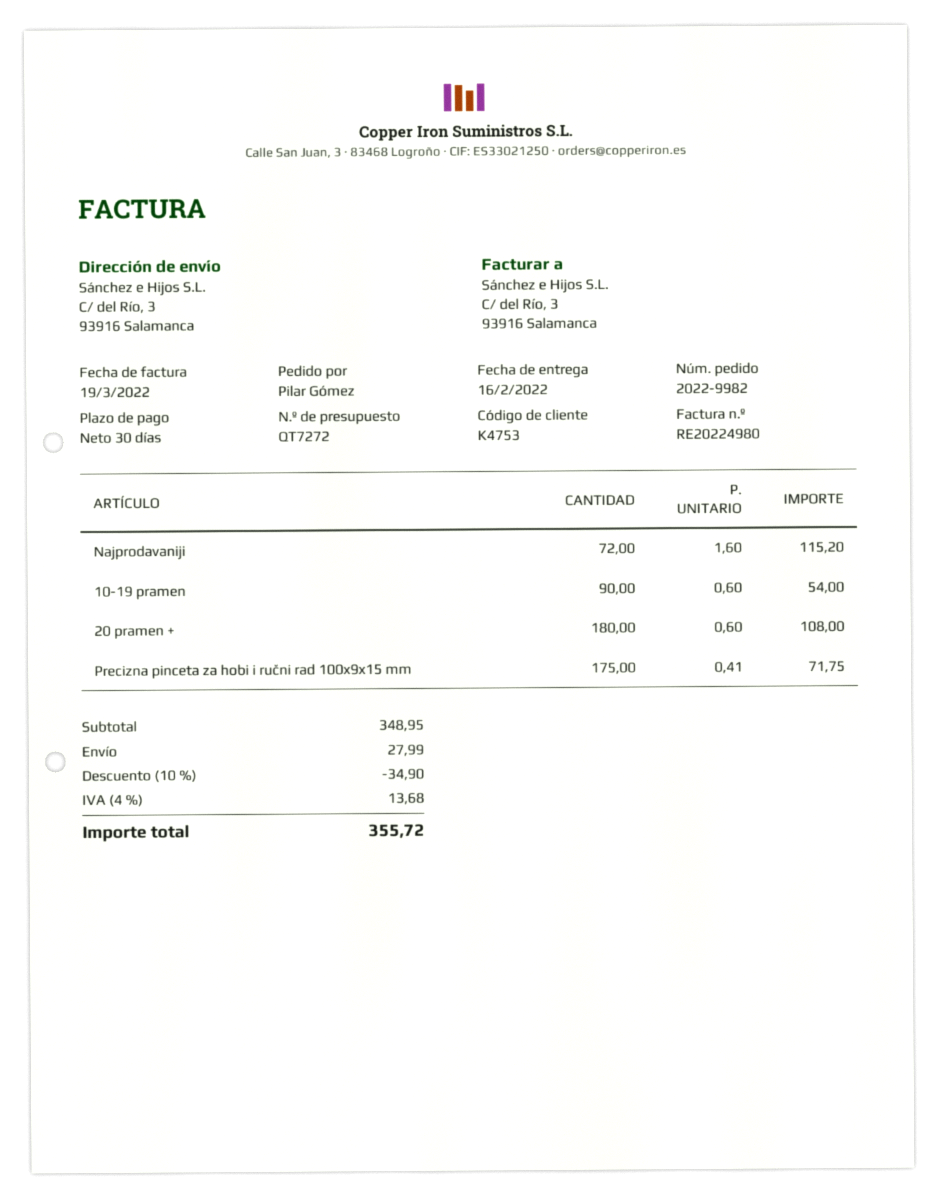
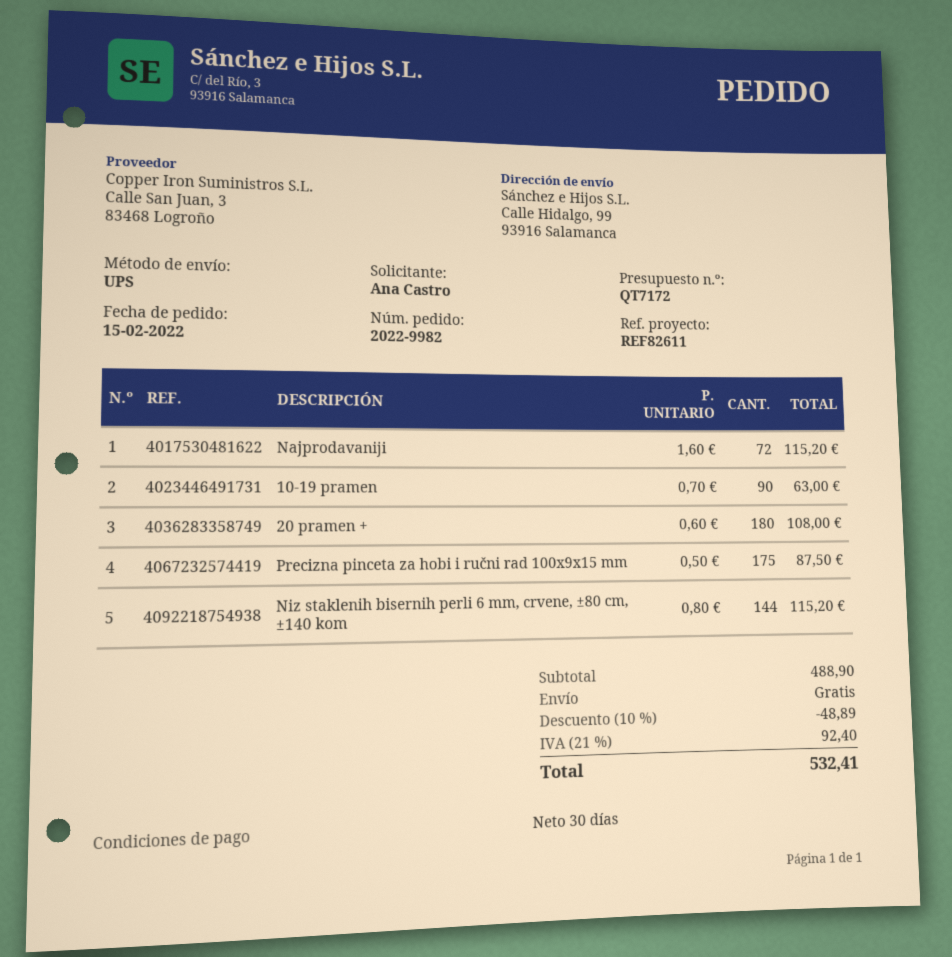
quote number: QT7272 -> QT7172
ordered by: Pilar Gómez -> Ana Castro
ship to: C/ del Río, 3, 93916 Salamanca -> Calle Hidalgo, 99, 93916 Salamanca
10-19 pramen: 90 x 0.60 = 54.00 -> 90 x 0.70 = 63.00
Precizna pinceta za hobi i ručni rad 100x9x15 mm: 175 x 0.41 = 71.75 -> 175 x 0.50 = 87.50
Niz staklenih bisernih perli 6 mm, crvene, ±80 cm, ±140 kom: none -> 144 x 0.80 = 115.20
subtotal: 348.95 -> 488.90
discount: 10% = 34.90 -> 10% = 48.89
shipping: 27.99 -> 0.00
tax: 4% = 13.68 -> 21% = 92.40
total: 355.72 -> 532.41

